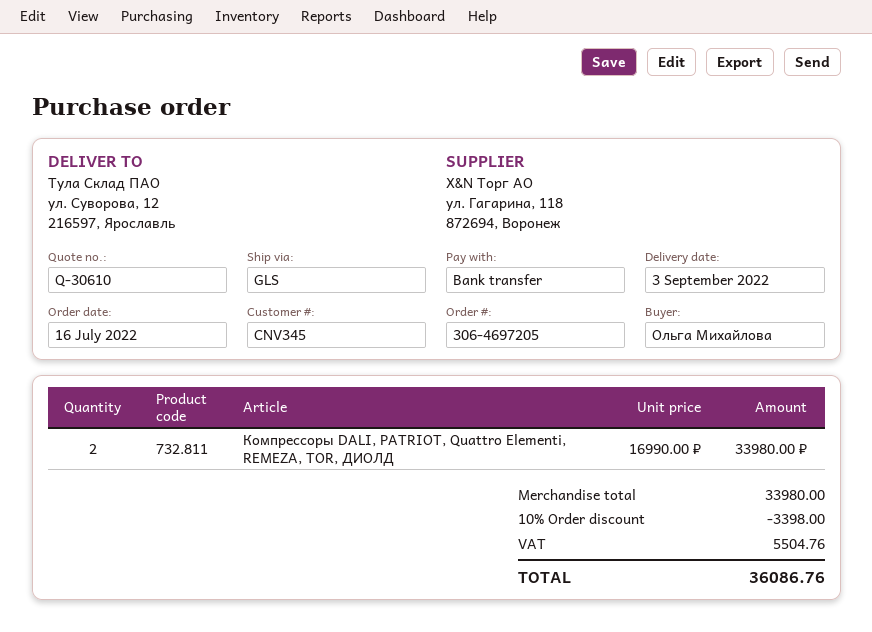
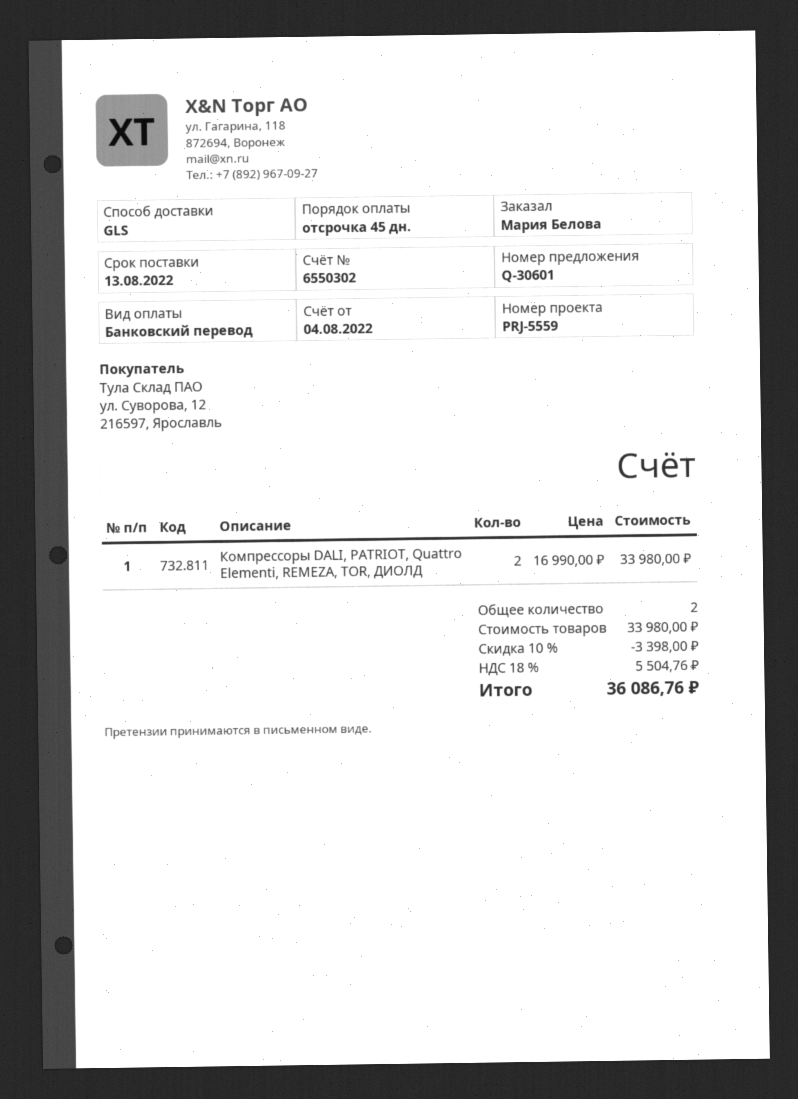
quote number: Q-30610 -> Q-30601
delivery date: 2022-09-03 -> 2022-08-13
ordered by: Ольга Михайлова -> Мария Белова

